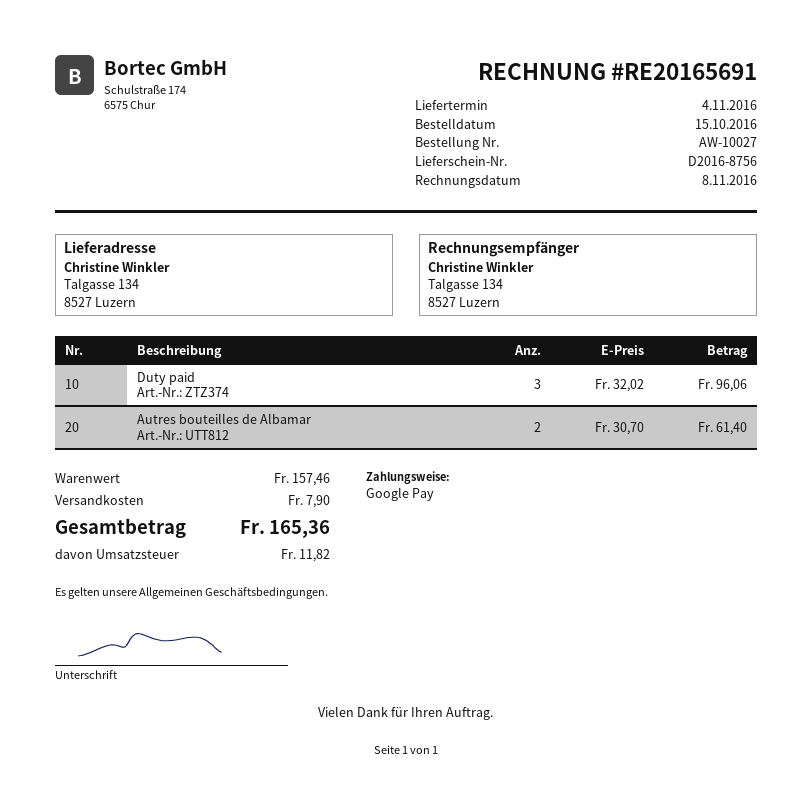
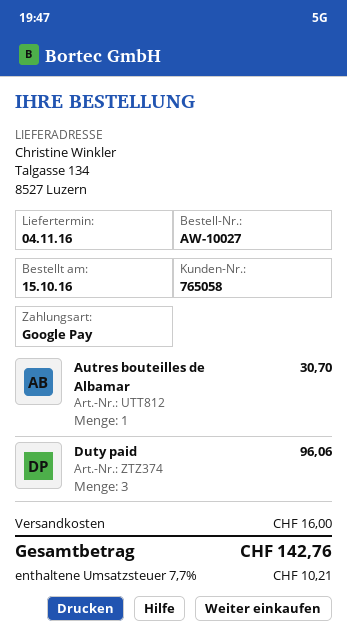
Autres bouteilles de Albamar: 2 for 61.40 -> 1 for 30.70
shipping: 7.90 -> 16.00
tax: 11.82 -> 10.21
total: 165.36 -> 142.76

